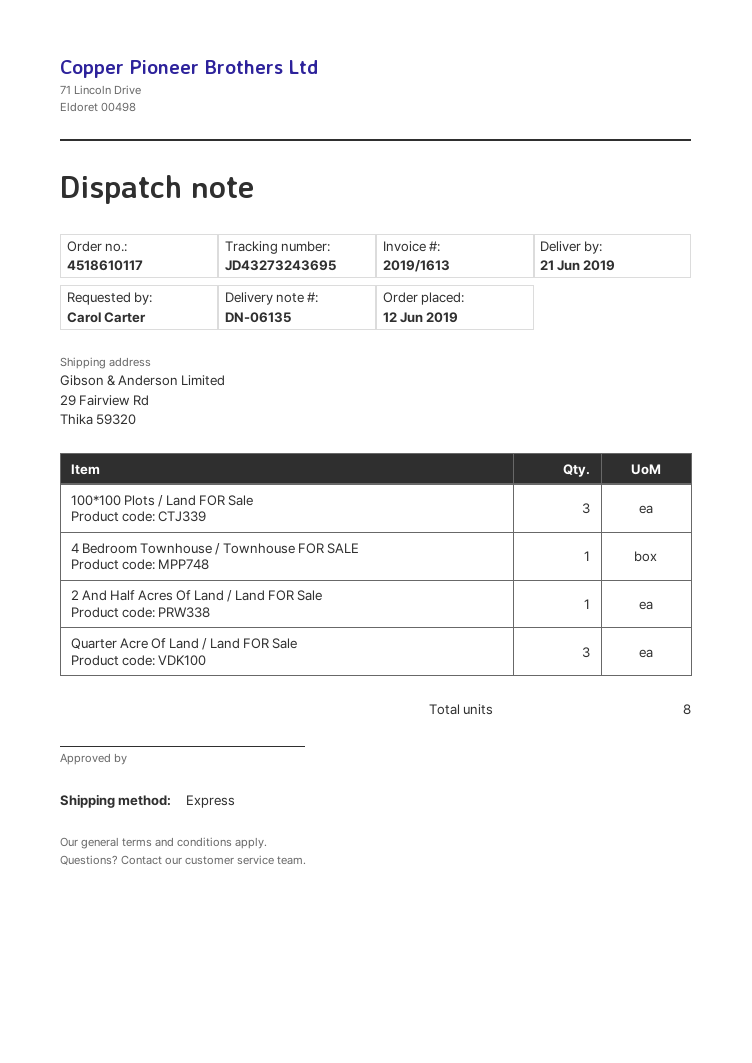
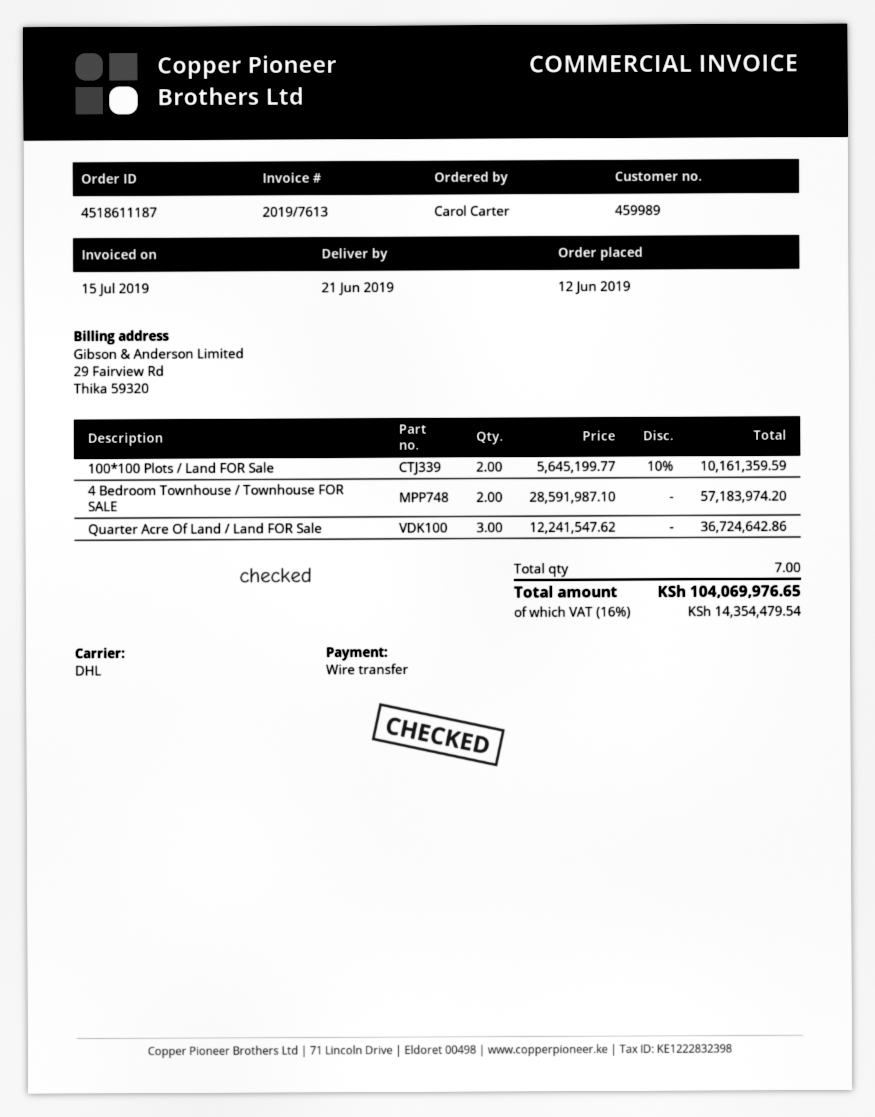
order number: 4518610117 -> 4518611187
invoice number: 2019/1613 -> 2019/7613
shipping method: express -> DHL
100*100 Plots / Land FOR Sale: 3 -> 2
4 Bedroom Townhouse / Townhouse FOR SALE: 1 -> 2
2 And Half Acres Of Land / Land FOR Sale: 1 -> none
total quantity: 8 -> 7

